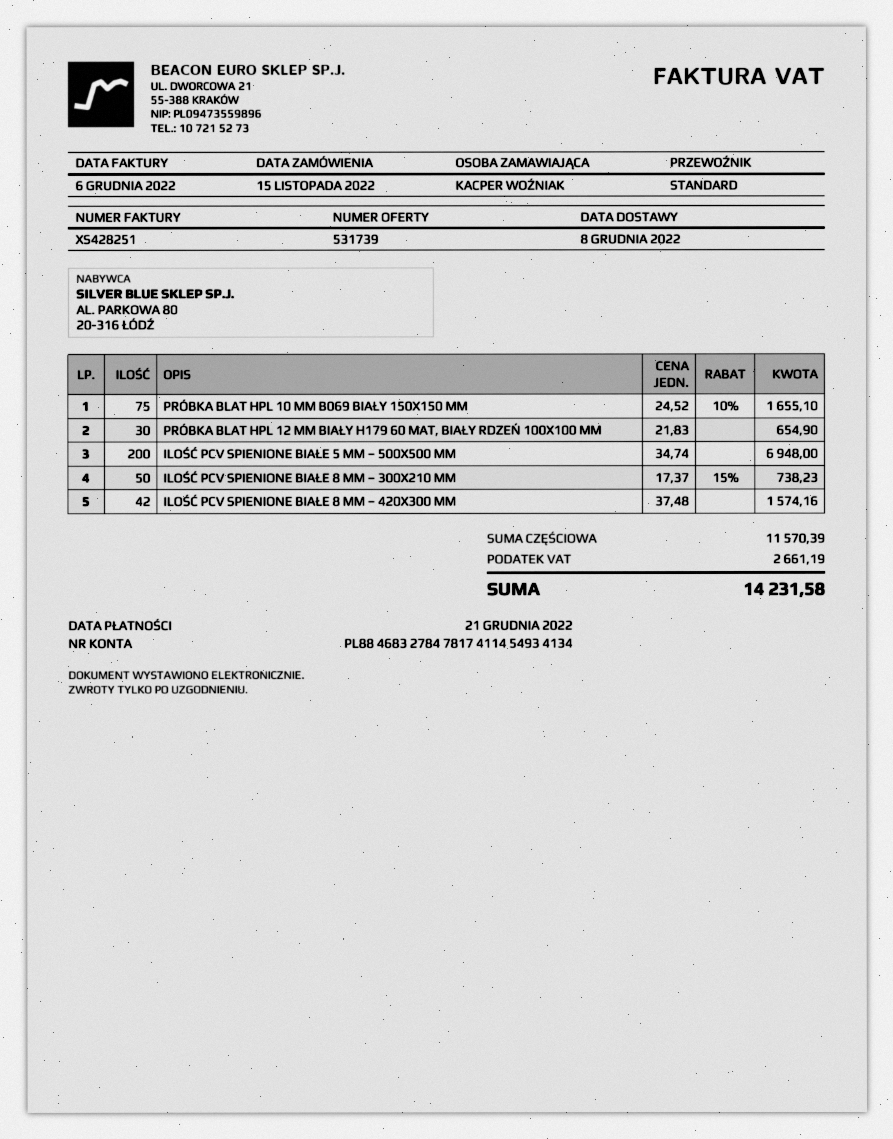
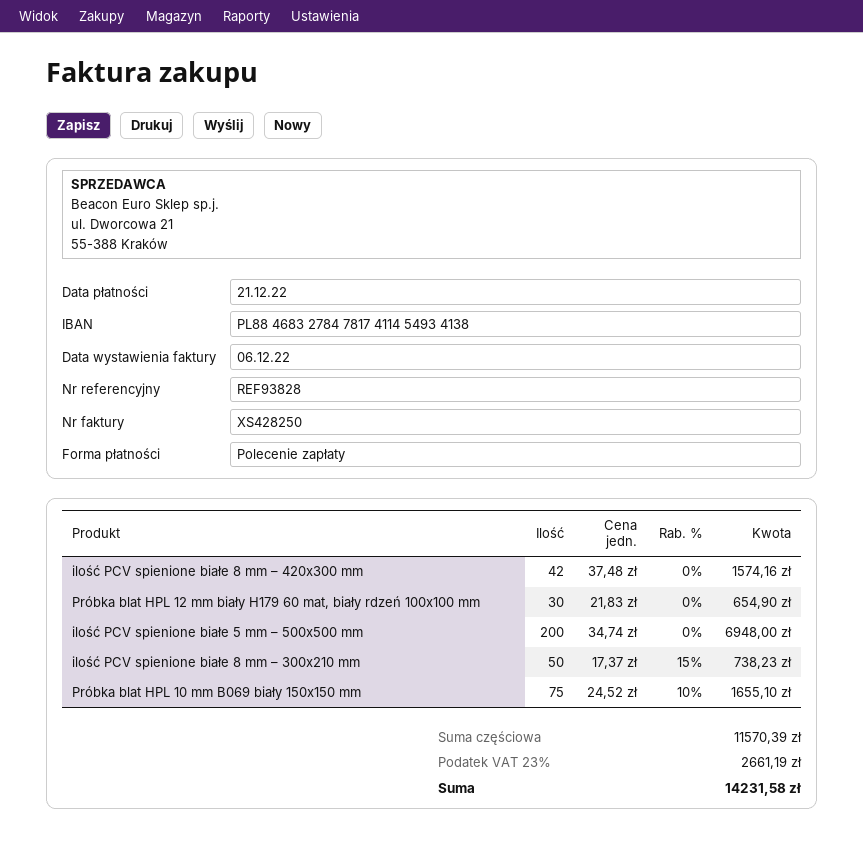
invoice number: XS428251 -> XS428250
bank account: PL88468327847817411454934134 -> PL88468327847817411454934138

